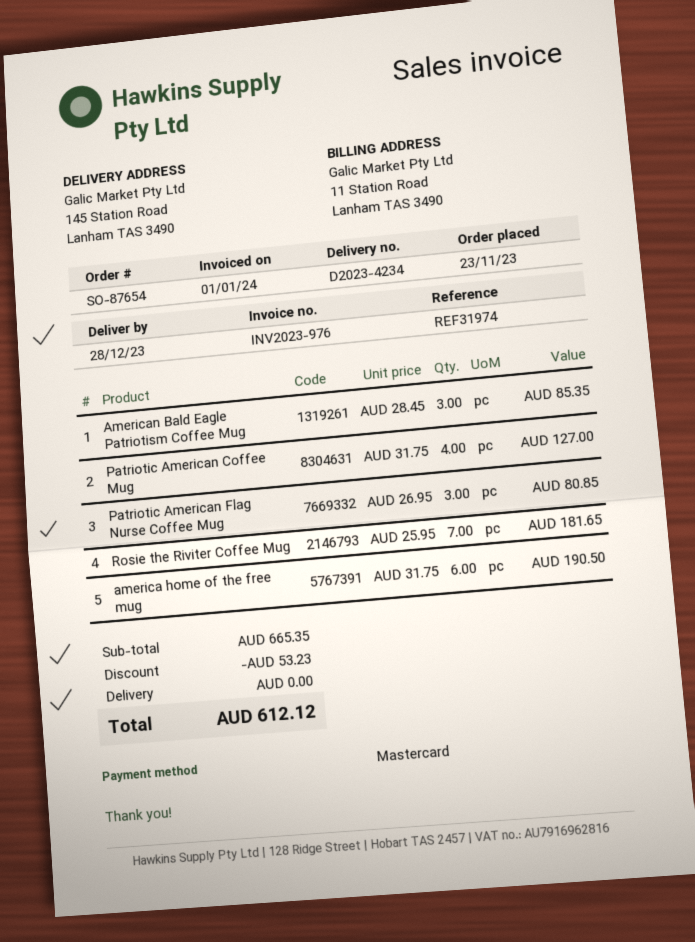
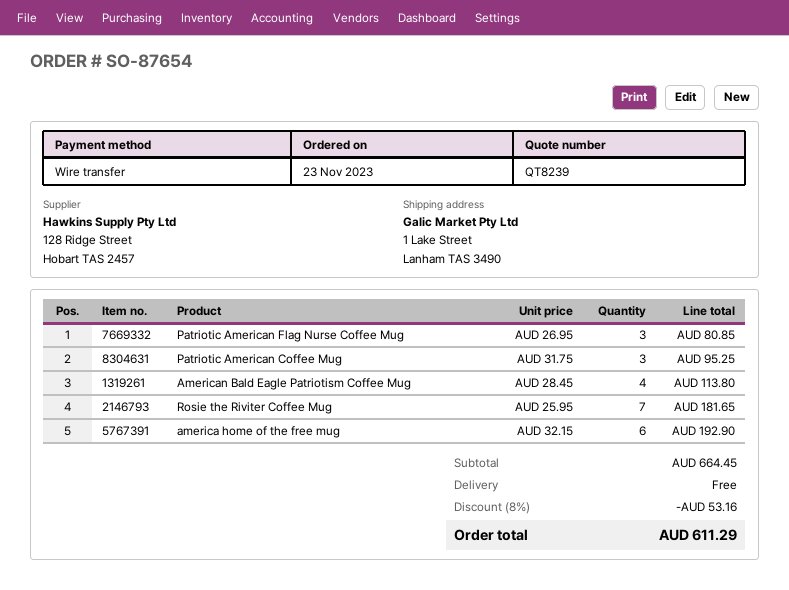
payment method: Mastercard -> bank transfer
ship to: 145 Station Road, Lanham TAS 3490 -> 1 Lake Street, Lanham TAS 3490
American Bald Eagle Patriotism Coffee Mug: 3 x 28.45 = 85.35 -> 4 x 28.45 = 113.80
Patriotic American Coffee Mug: 4 x 31.75 = 127.00 -> 3 x 31.75 = 95.25
america home of the free mug: 6 x 31.75 = 190.50 -> 6 x 32.15 = 192.90
subtotal: 665.35 -> 664.45
discount: 53.23 -> 53.16
total: 612.12 -> 611.29

